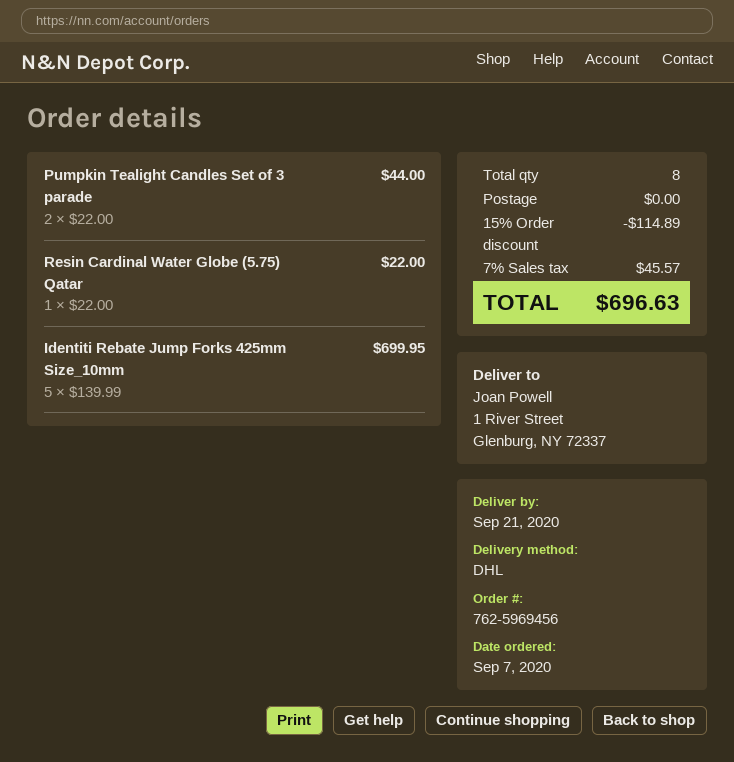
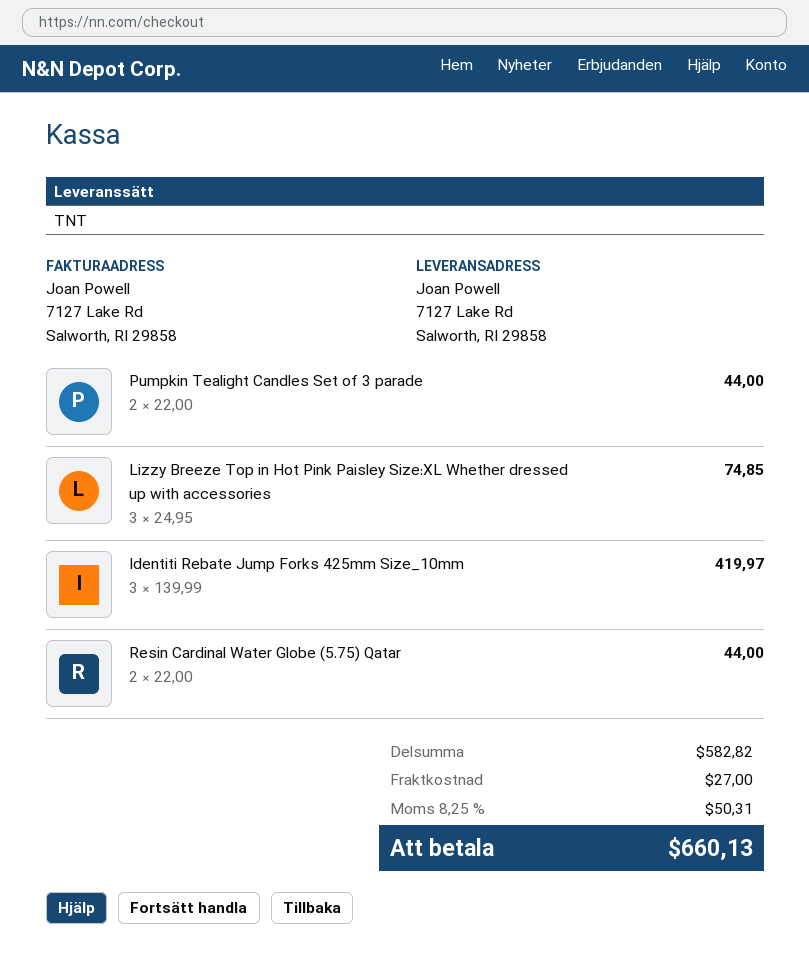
shipping method: DHL -> TNT
ship to: 1 River Street, Glenburg, NY 72337 -> 7127 Lake Rd, Salworth, RI 29858
Resin Cardinal Water Globe (5.75) Qatar: 1 x 22.00 = 22.00 -> 2 x 22.00 = 44.00
Identiti Rebate Jump Forks 425mm Size_10mm: 5 x 139.99 = 699.95 -> 3 x 139.99 = 419.97
Lizzy Breeze Top in Hot Pink Paisley Size:XL Whether dressed up with accessories: none -> 3 x 24.95 = 74.85
discount: 15% = 114.89 -> none
shipping: 0.00 -> 27.00
tax: 7% = 45.57 -> 8.25% = 50.31
total: 696.63 -> 660.13

